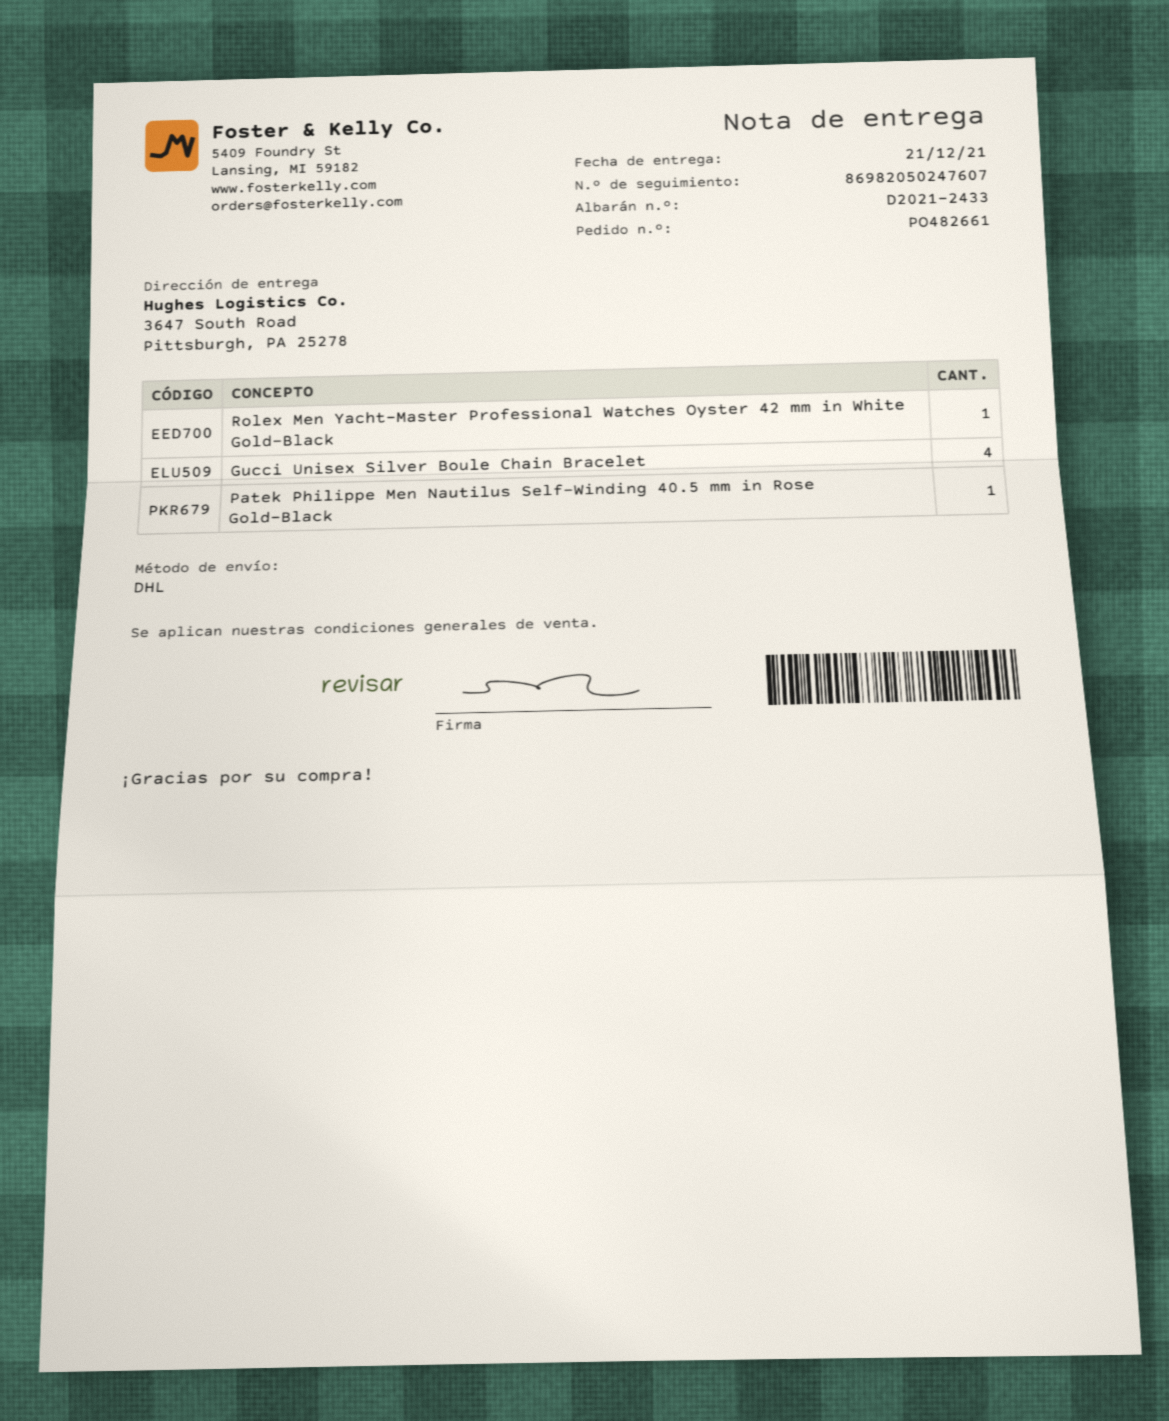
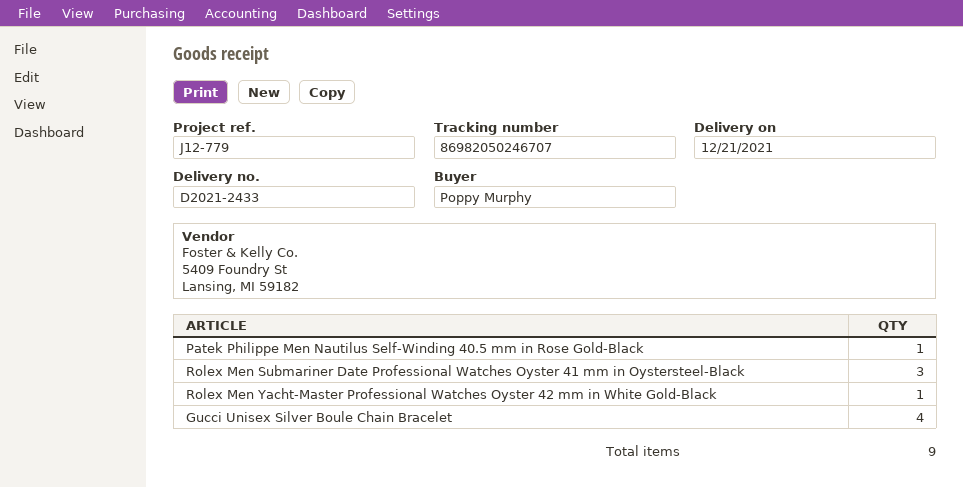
tracking number: 86982050247607 -> 86982050246707
Rolex Men Submariner Date Professional Watches Oyster 41 mm in Oystersteel-Black: none -> 3

